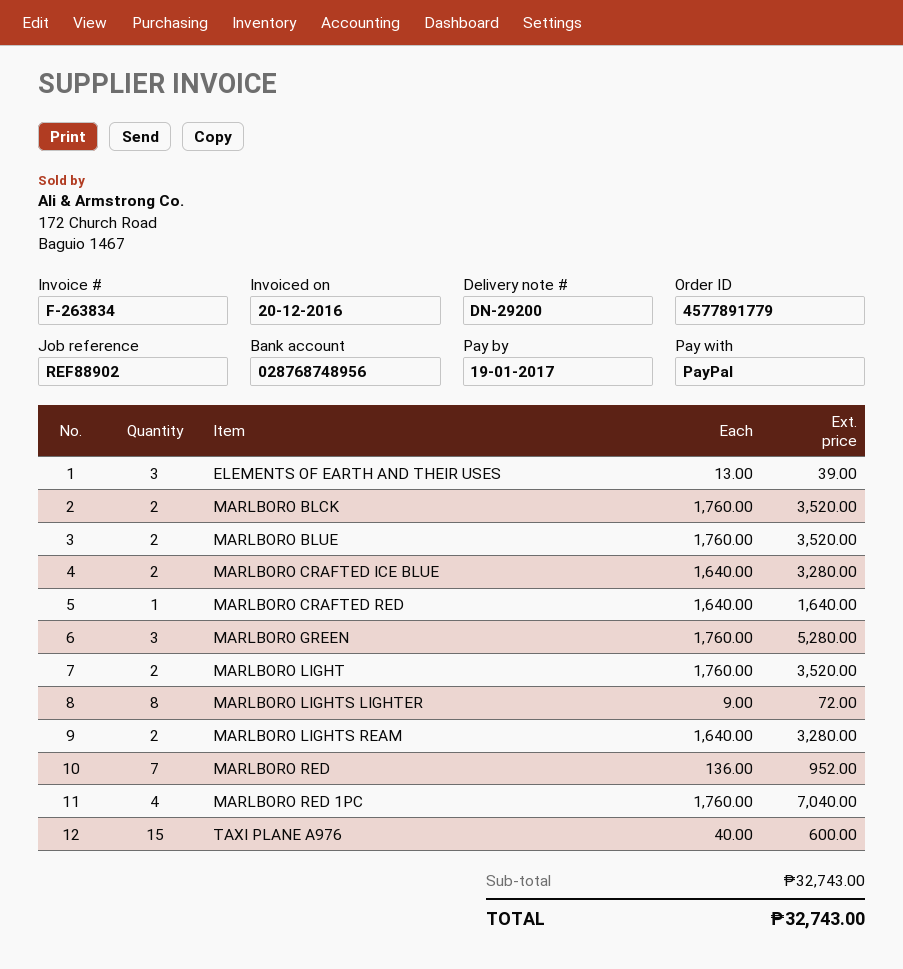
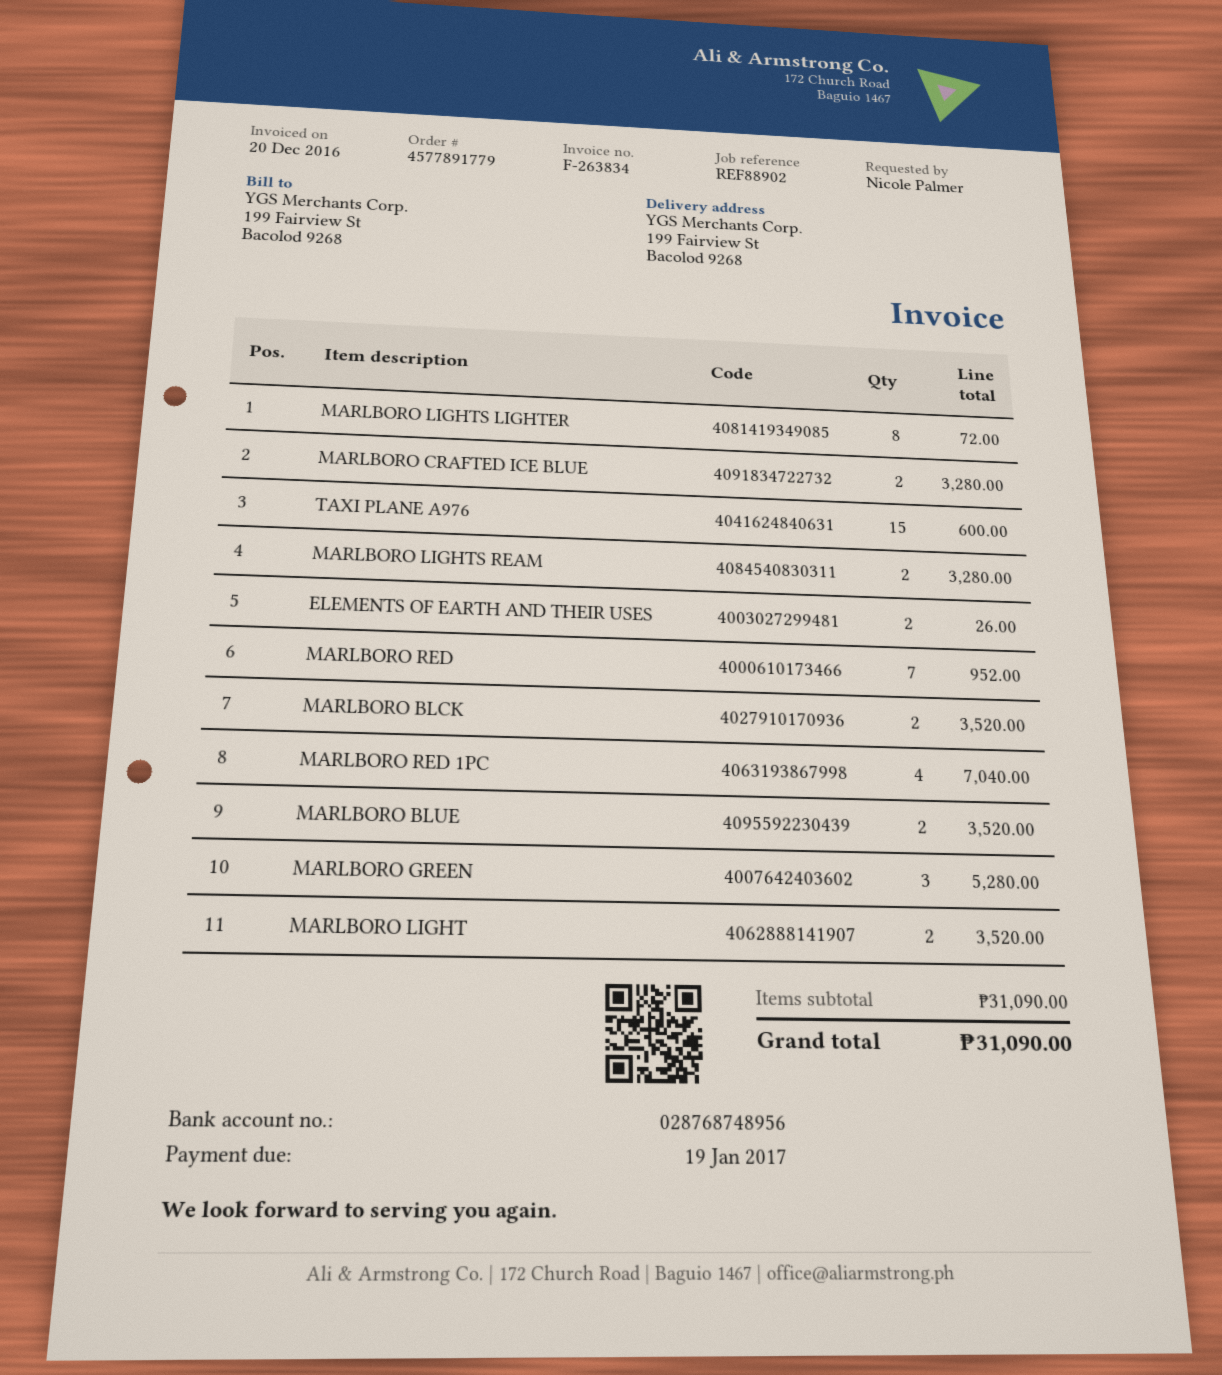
ELEMENTS OF EARTH AND THEIR USES: 3 for 39.00 -> 2 for 26.00
MARLBORO CRAFTED RED: 1 for 1640.00 -> none
subtotal: 32743.00 -> 31090.00
total: 32743.00 -> 31090.00

